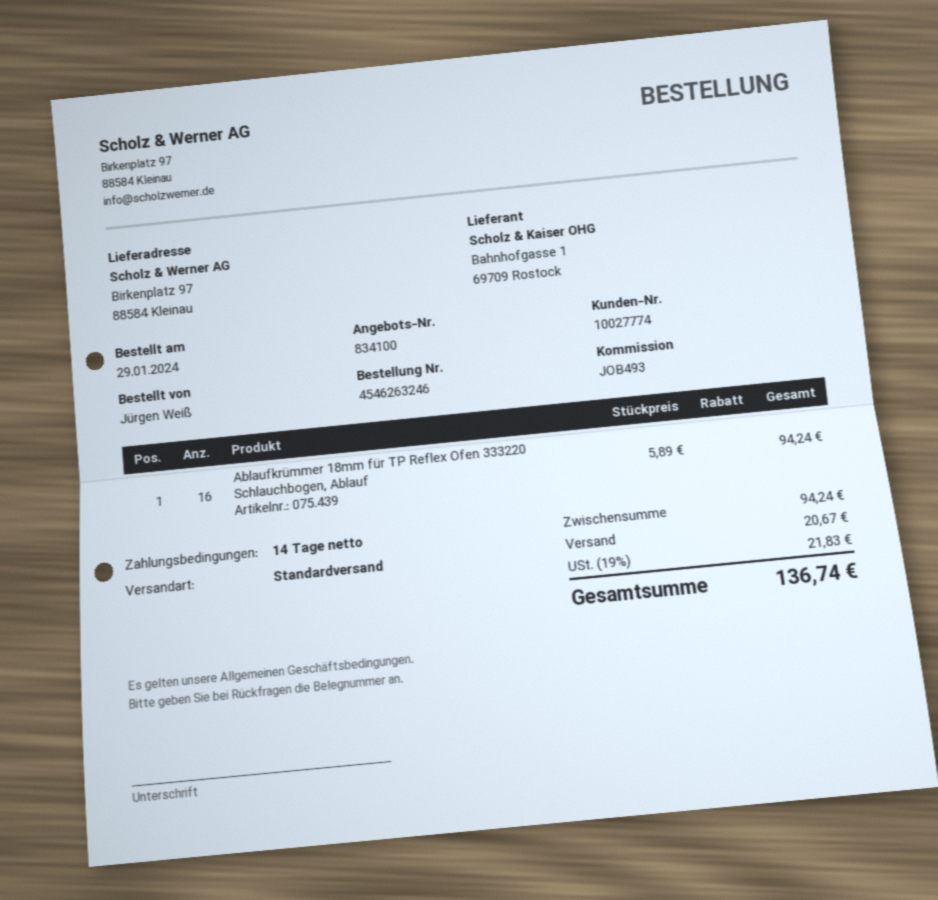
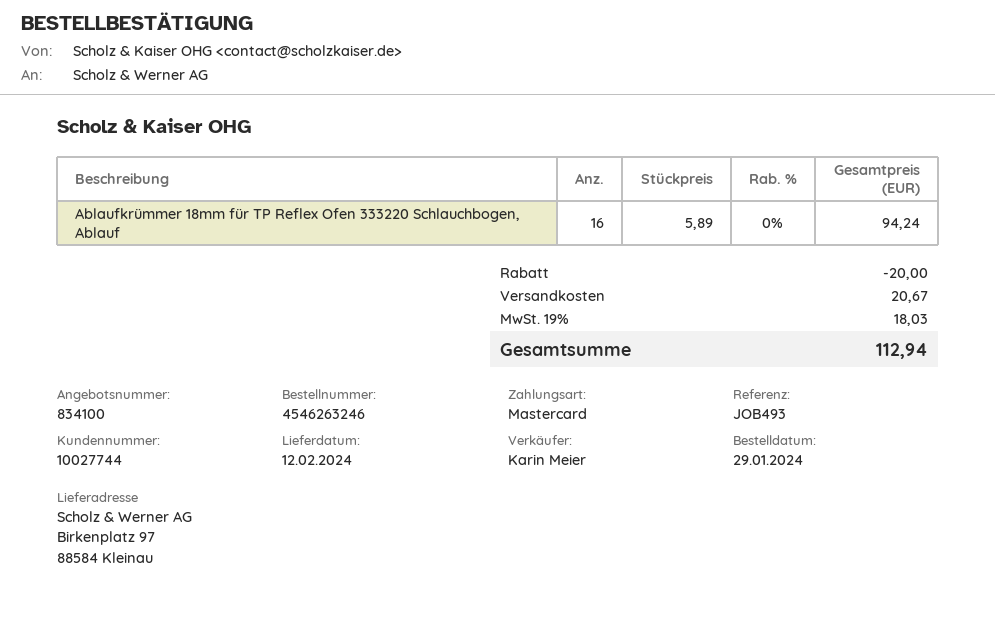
customer number: 10027774 -> 10027744
discount: none -> 20.00
tax: 19% = 21.83 -> 19% = 18.03
total: 136.74 -> 112.94

